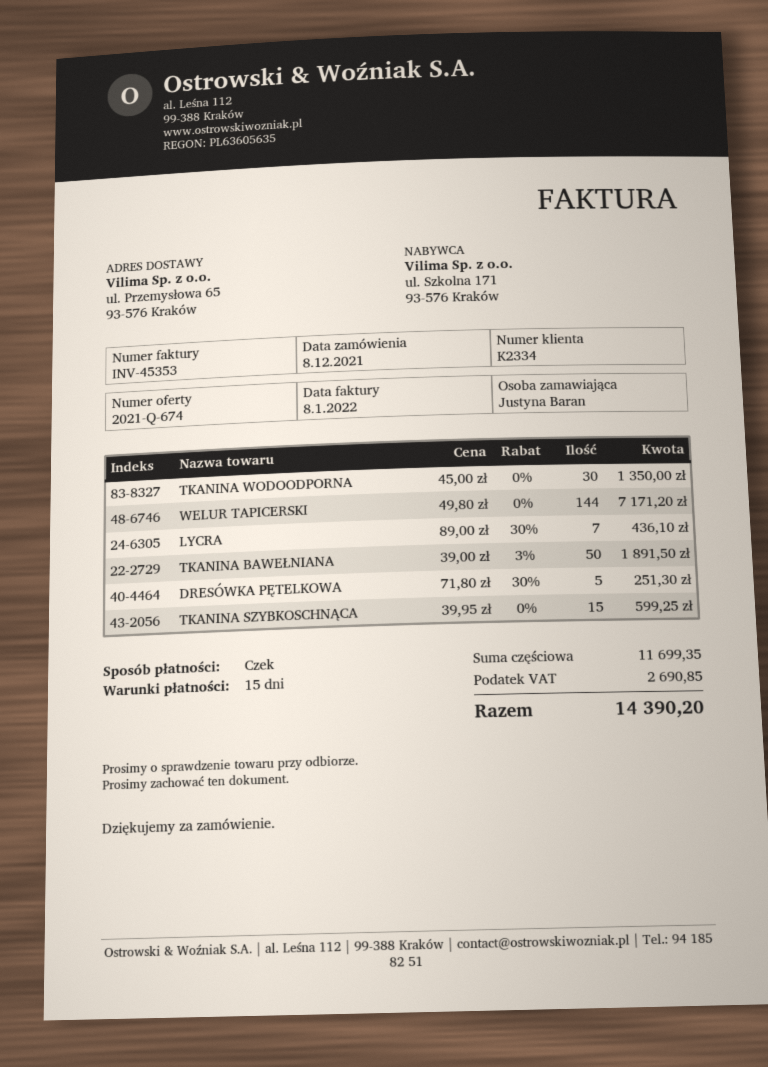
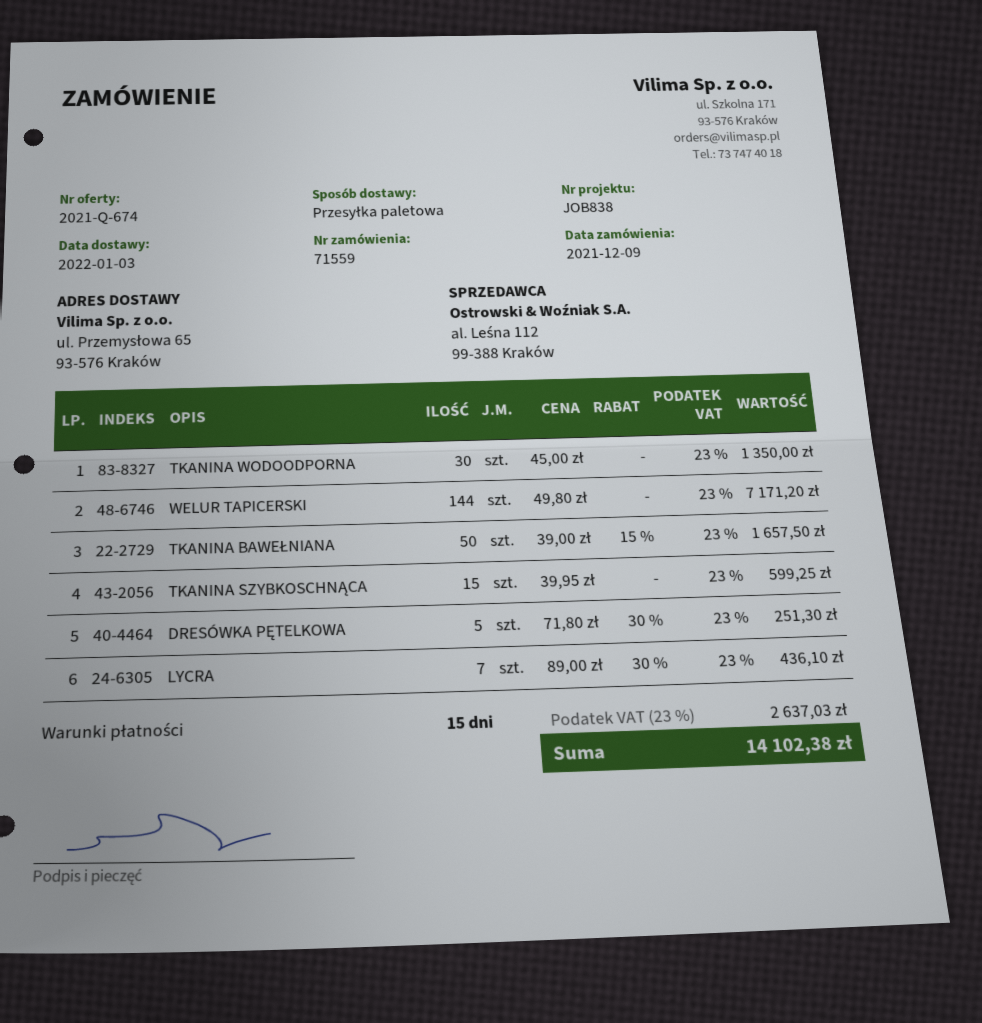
order date: 2021-12-08 -> 2021-12-09
TKANINA BAWEŁNIANA: 50 x 39.00 - 3% = 1891.50 -> 50 x 39.00 - 15% = 1657.50
tax: 2690.85 -> 2637.03
total: 14390.20 -> 14102.38

